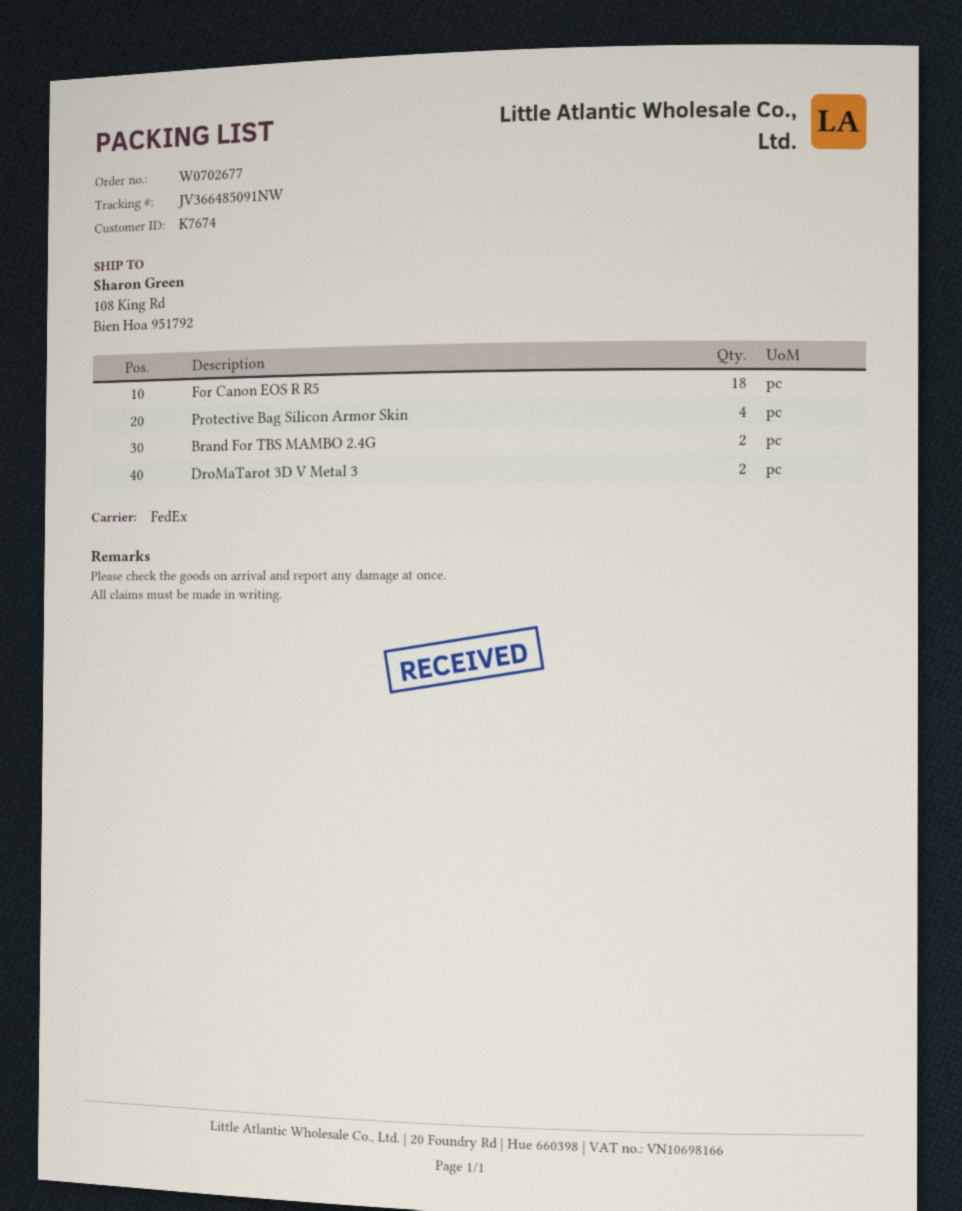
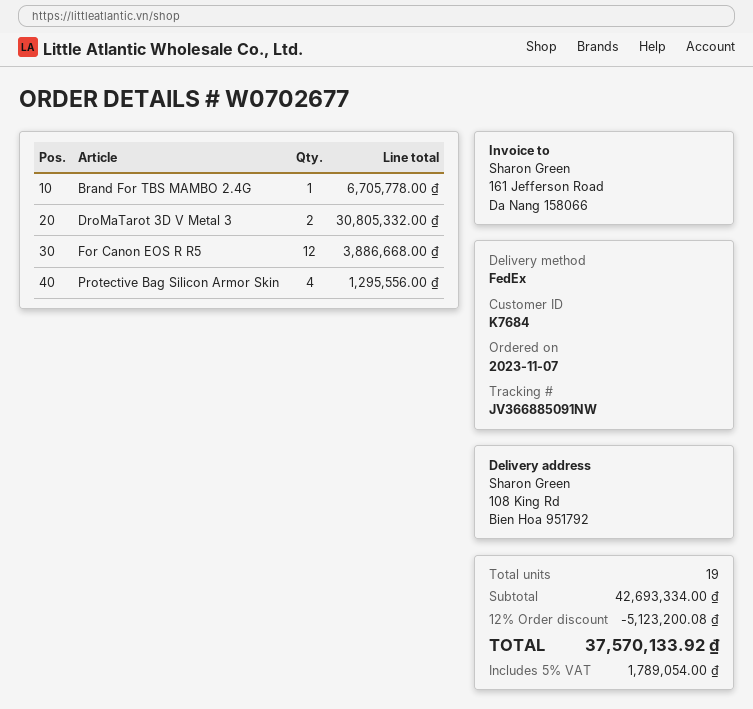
customer number: K7674 -> K7684
tracking number: JV366485091NW -> JV366885091NW
For Canon EOS R R5: 18 -> 12
Brand For TBS MAMBO 2.4G: 2 -> 1

